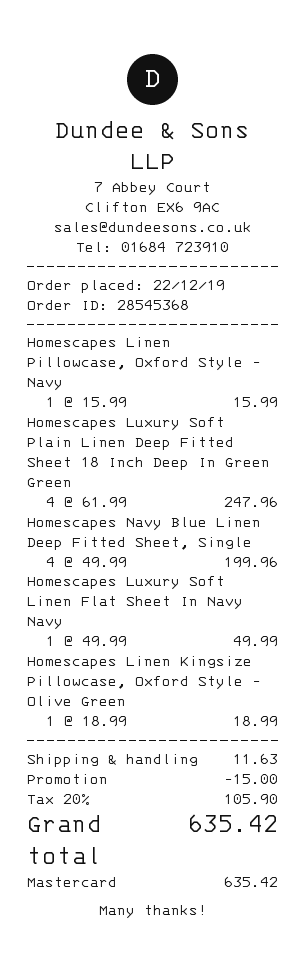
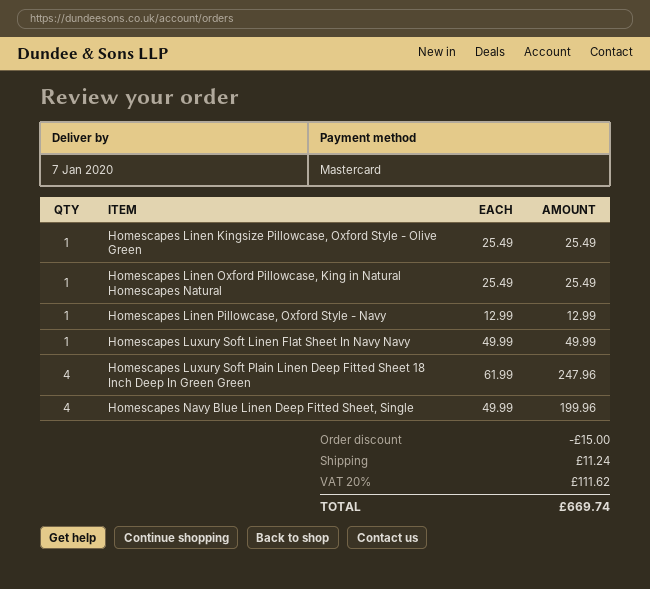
Homescapes Linen Pillowcase, Oxford Style - Navy: 1 x 15.99 = 15.99 -> 1 x 12.99 = 12.99
Homescapes Linen Kingsize Pillowcase, Oxford Style - Olive Green: 1 x 18.99 = 18.99 -> 1 x 25.49 = 25.49
Homescapes Linen Oxford Pillowcase, King in Natural Homescapes Natural: none -> 1 x 25.49 = 25.49
shipping: 11.63 -> 11.24
tax: 20% = 105.90 -> 20% = 111.62
total: 635.42 -> 669.74

